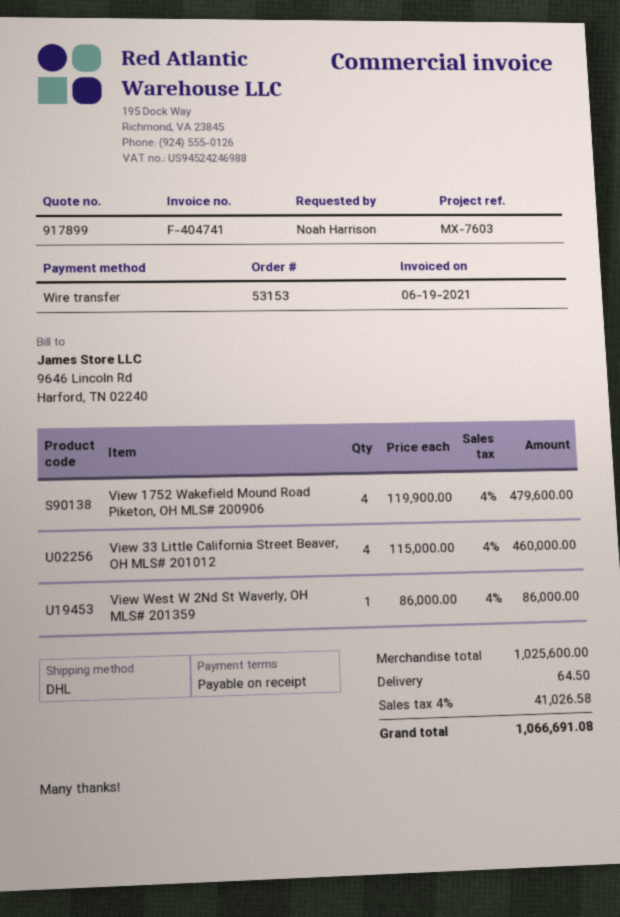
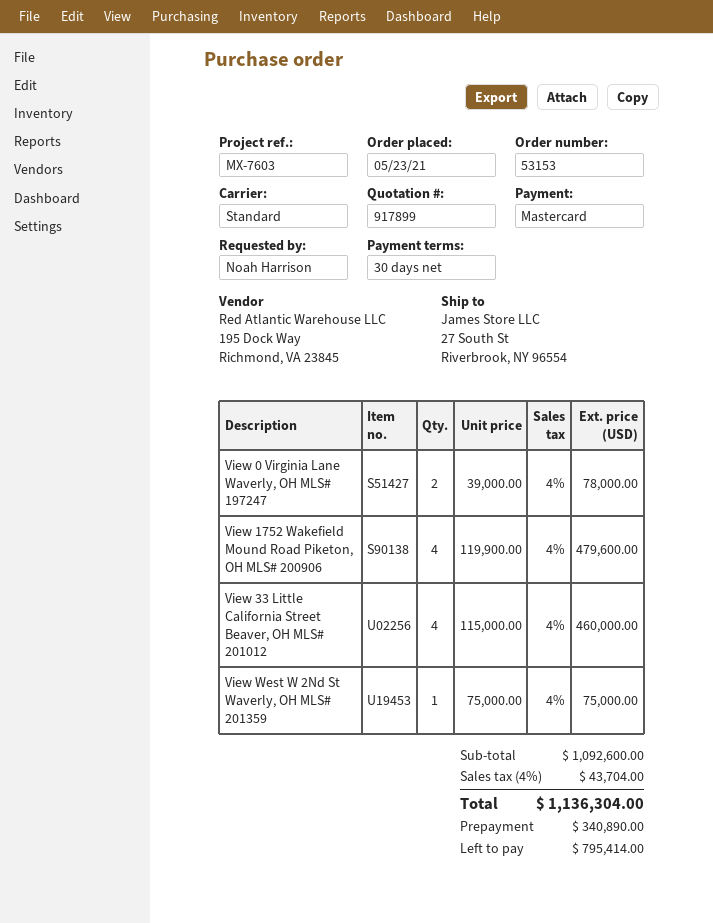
payment terms: on receipt -> 30 days
payment method: bank transfer -> Mastercard
shipping method: DHL -> standard
View West W 2Nd St Waverly, OH MLS# 201359: 1 x 86000.00 = 86000.00 -> 1 x 75000.00 = 75000.00
View 0 Virginia Lane Waverly, OH MLS# 197247: none -> 2 x 39000.00 = 78000.00
subtotal: 1025600.00 -> 1092600.00
shipping: 64.50 -> none
tax: 4% = 41026.58 -> 4% = 43704.00
total: 1066691.08 -> 1136304.00

